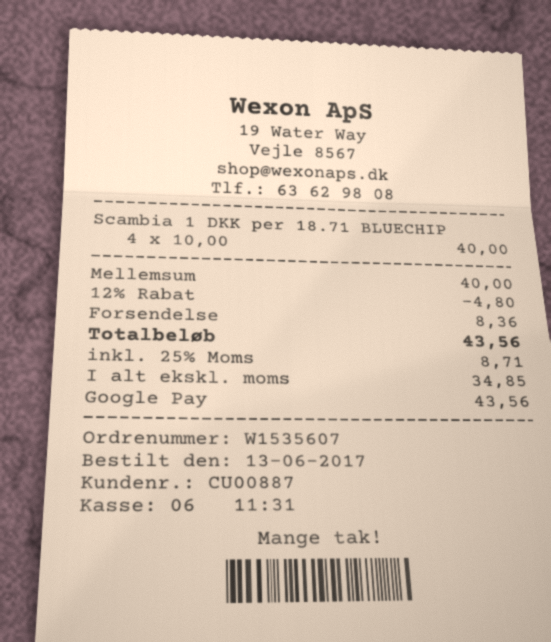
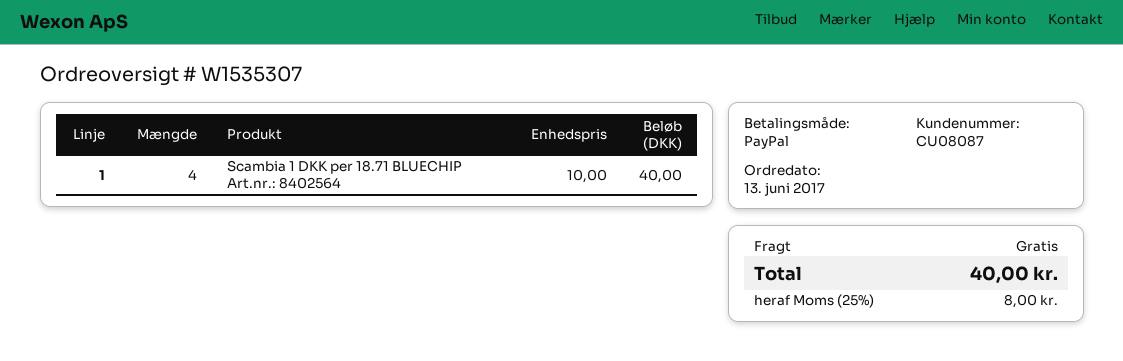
order number: W1535607 -> W1535307
customer number: CU00887 -> CU08087
payment method: Google Pay -> PayPal
discount: 12% = 4.80 -> none
shipping: 8.36 -> 0.00
tax: 25% = 8.71 -> 25% = 8.00
total: 43.56 -> 40.00

